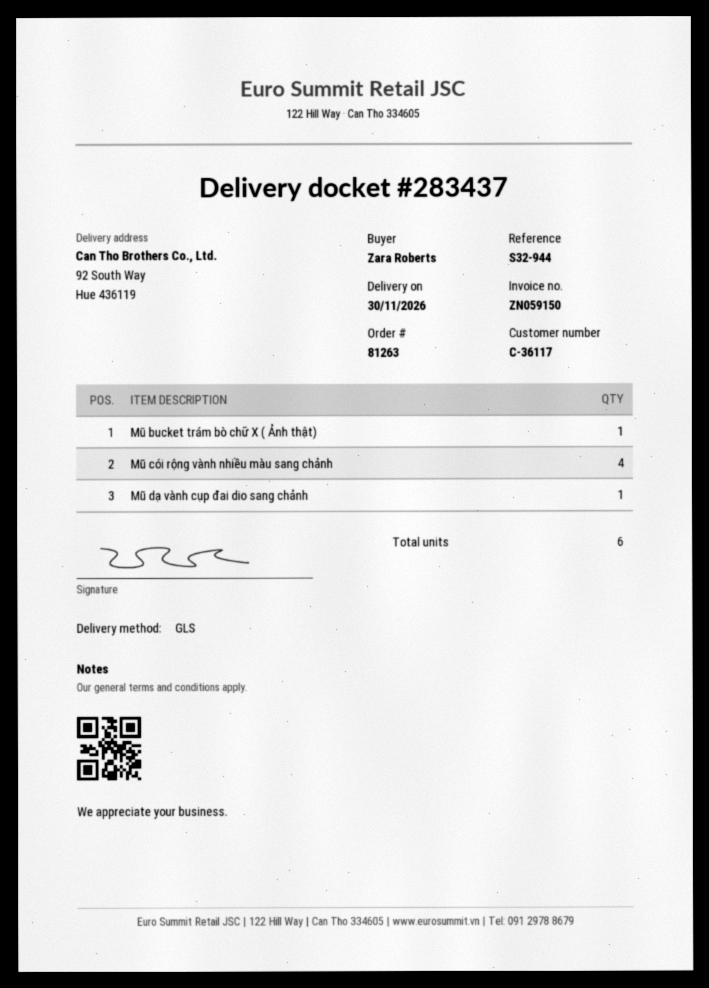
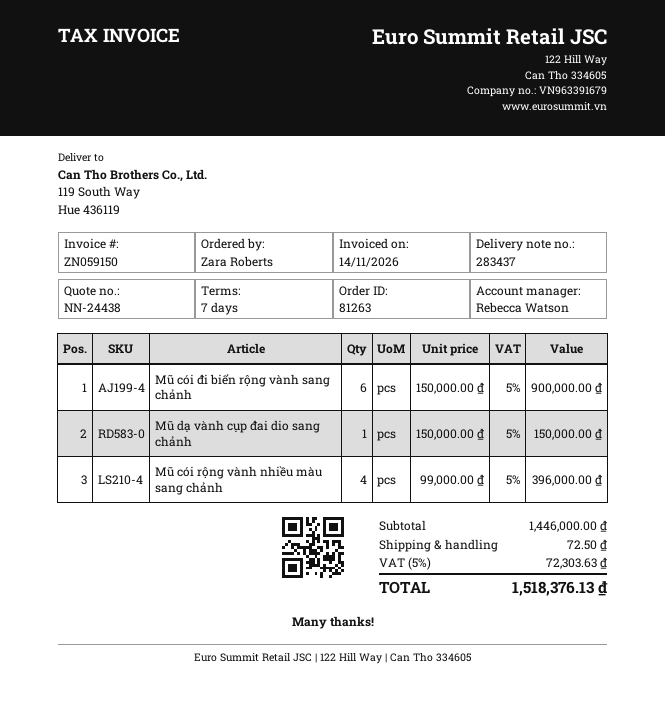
ship to: 92 South Way, Hue 436119 -> 119 South Way, Hue 436119
Mũ bucket trám bò chữ X ( Ảnh thật): 1 -> none
Mũ cói đi biển rộng vành sang chảnh: none -> 6

